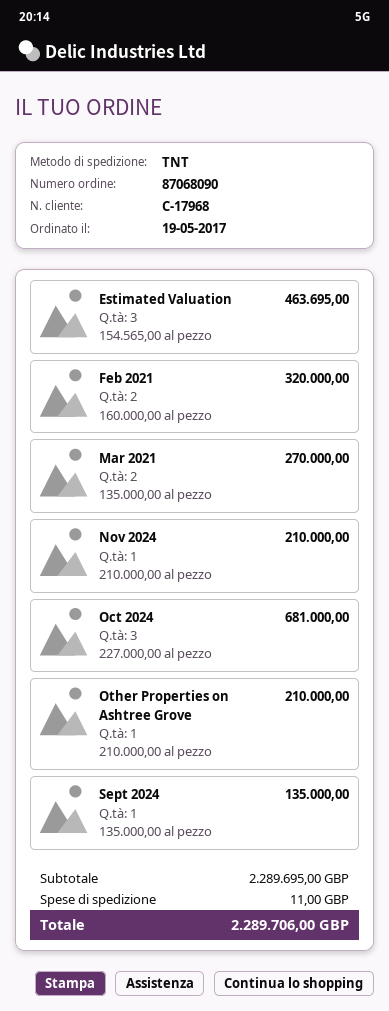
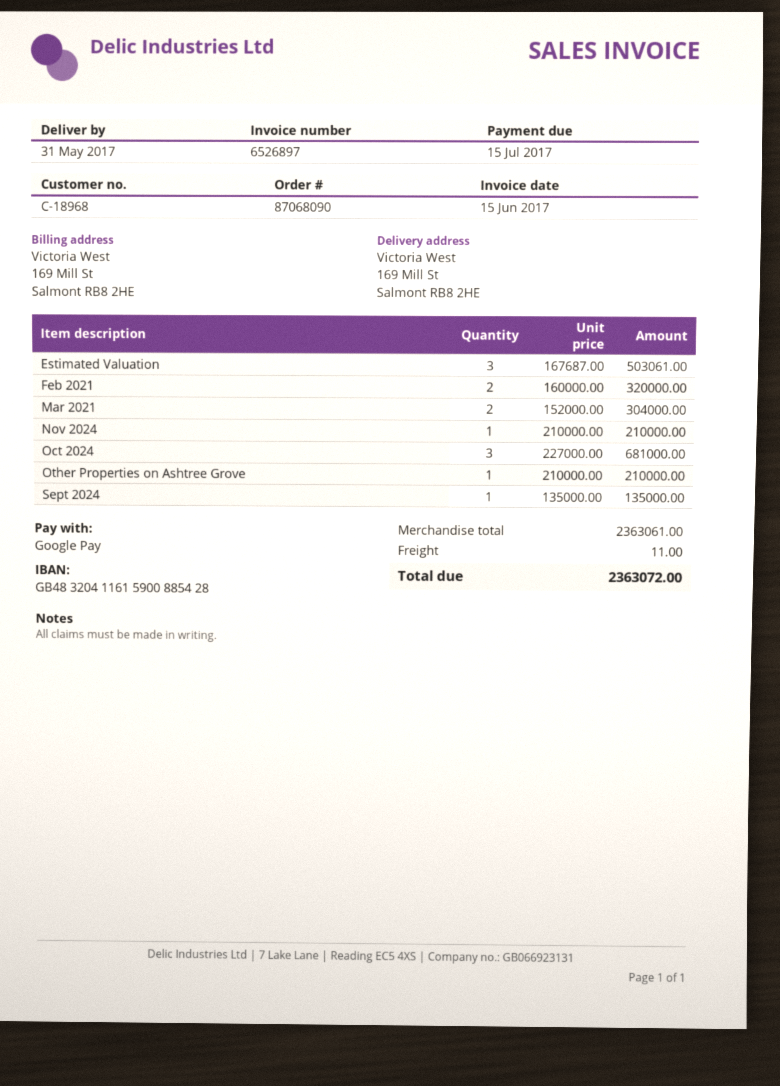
customer number: C-17968 -> C-18968
Estimated Valuation: 3 x 154565.00 = 463695.00 -> 3 x 167687.00 = 503061.00
Mar 2021: 2 x 135000.00 = 270000.00 -> 2 x 152000.00 = 304000.00
subtotal: 2289695.00 -> 2363061.00
total: 2289706.00 -> 2363072.00

